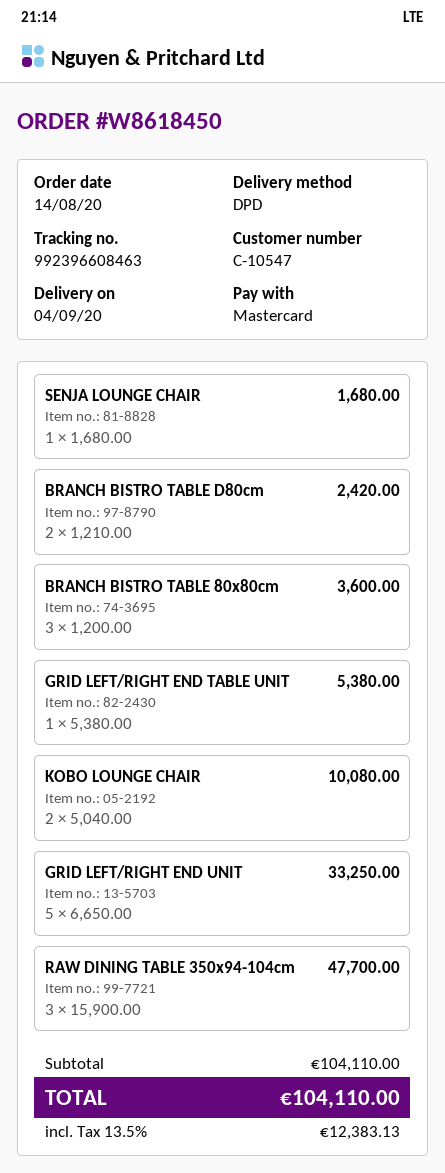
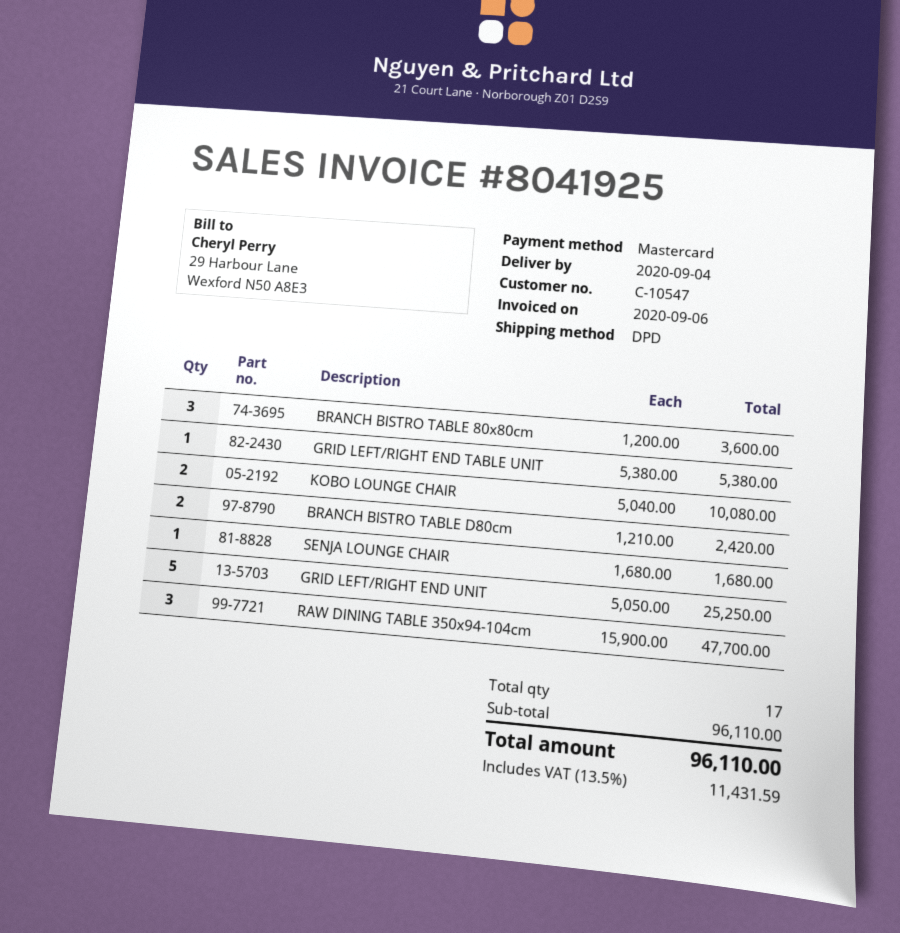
GRID LEFT/RIGHT END UNIT: 5 x 6650.00 = 33250.00 -> 5 x 5050.00 = 25250.00
subtotal: 104110.00 -> 96110.00
tax: 13.5% = 12383.13 -> 13.5% = 11431.59
total: 104110.00 -> 96110.00

